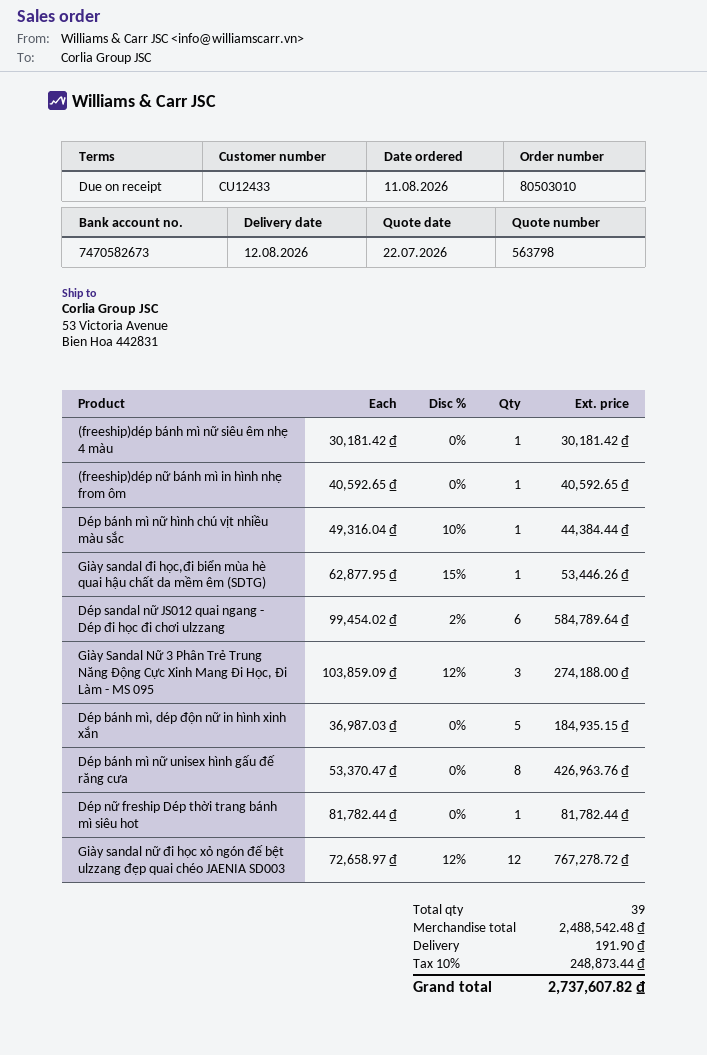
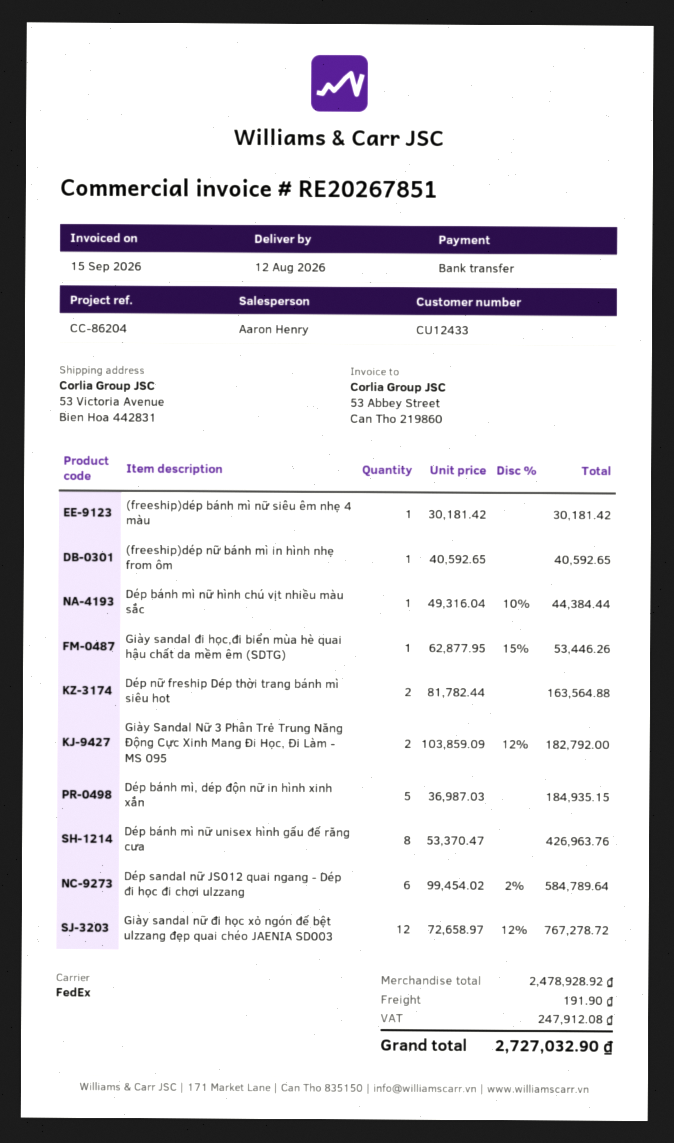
Giày Sandal Nữ 3 Phân Trẻ Trung Năng Động Cực Xinh Mang Đi Học, Đi Làm - MS 095: 3 x 103859.09 - 12% = 274188.00 -> 2 x 103859.09 - 12% = 182792.00
Dép nữ freship Dép thời trang bánh mì siêu hot: 1 x 81782.44 = 81782.44 -> 2 x 81782.44 = 163564.88
subtotal: 2488542.48 -> 2478928.92
tax: 248873.44 -> 247912.08
total: 2737607.82 -> 2727032.90

